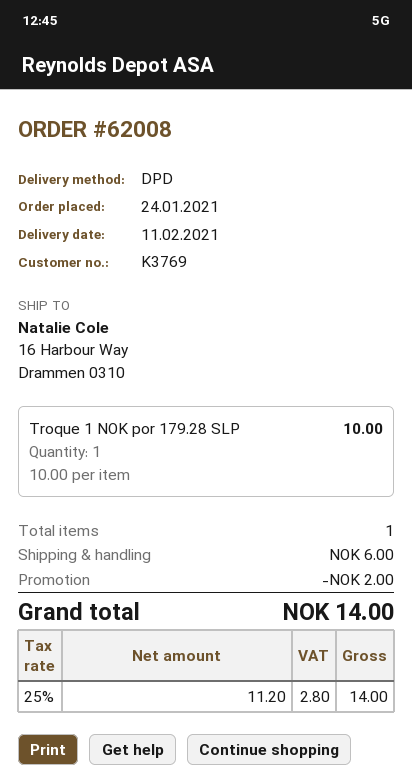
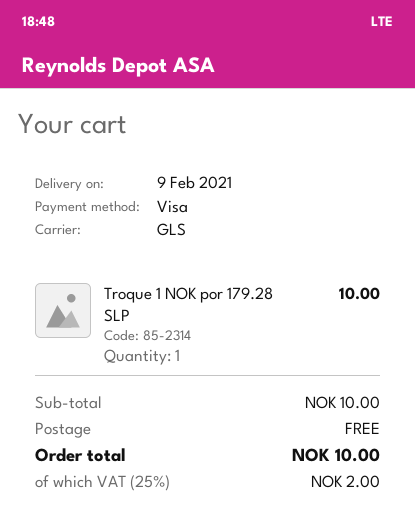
delivery date: 2021-02-11 -> 2021-02-09
shipping method: DPD -> GLS
discount: 2.00 -> none
shipping: 6.00 -> 0.00
tax: 25% = 2.80 -> 25% = 2.00
total: 14.00 -> 10.00

